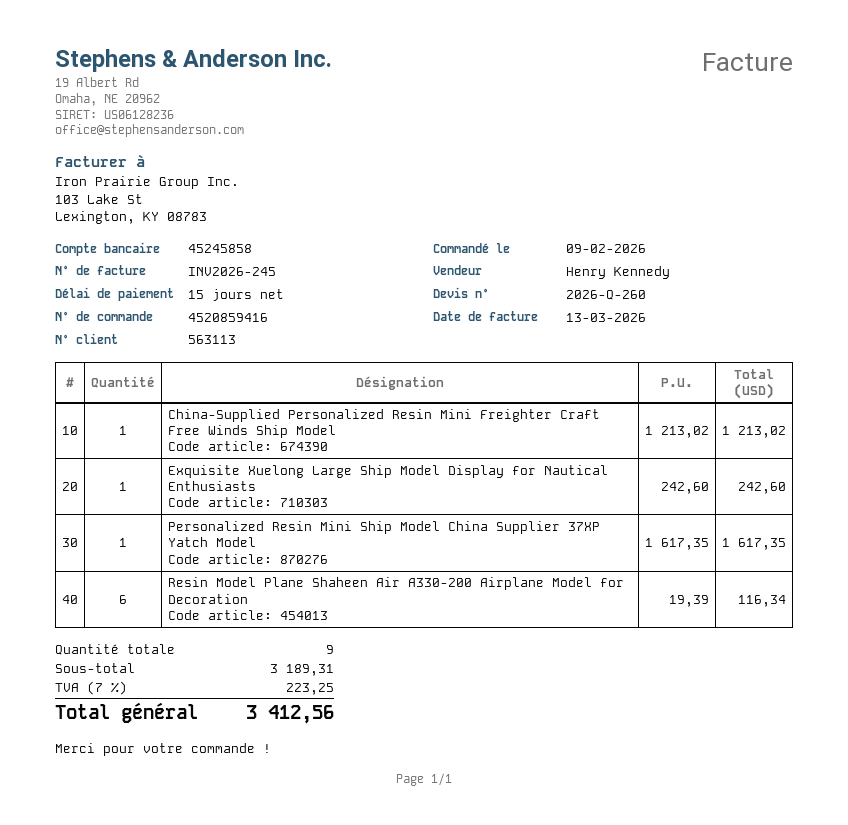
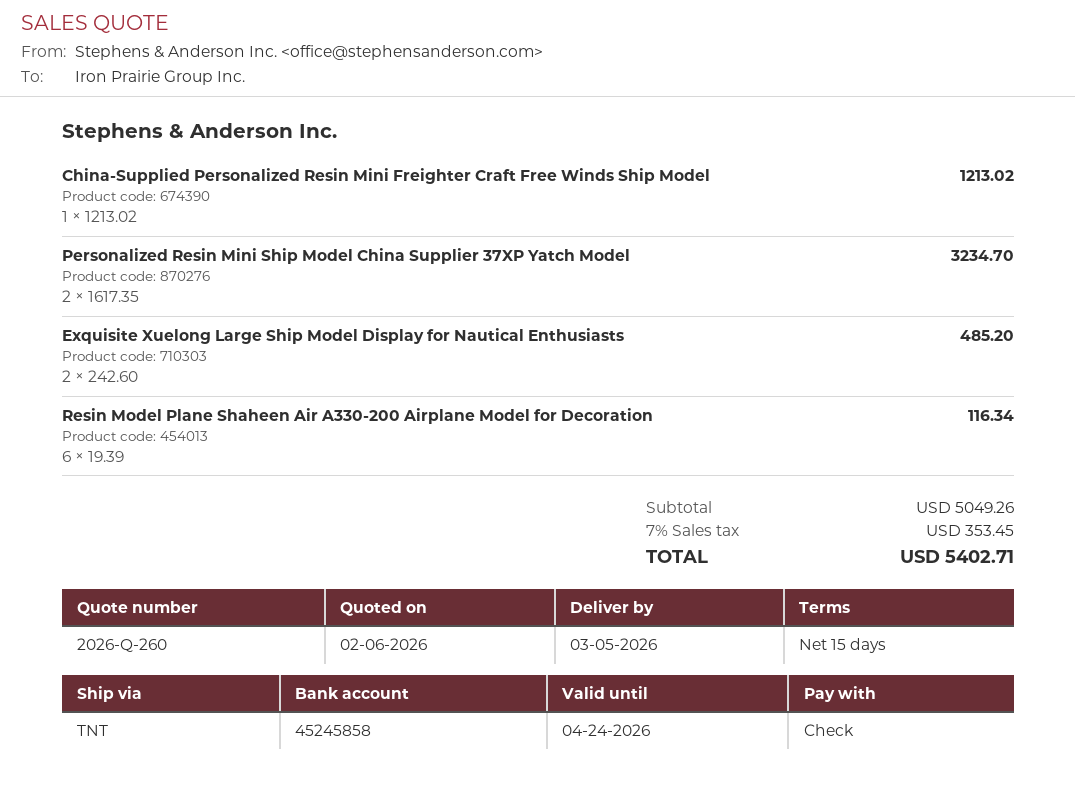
Exquisite Xuelong Large Ship Model Display for Nautical Enthusiasts: 1 x 242.60 = 242.60 -> 2 x 242.60 = 485.20
Personalized Resin Mini Ship Model China Supplier 37XP Yatch Model: 1 x 1617.35 = 1617.35 -> 2 x 1617.35 = 3234.70
subtotal: 3189.31 -> 5049.26
tax: 7% = 223.25 -> 7% = 353.45
total: 3412.56 -> 5402.71

